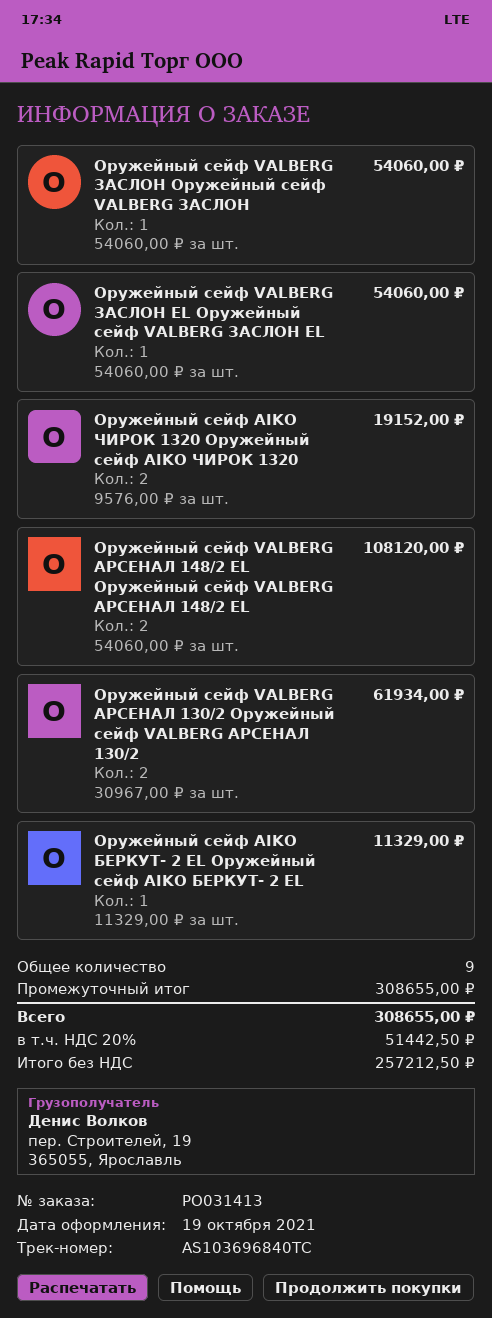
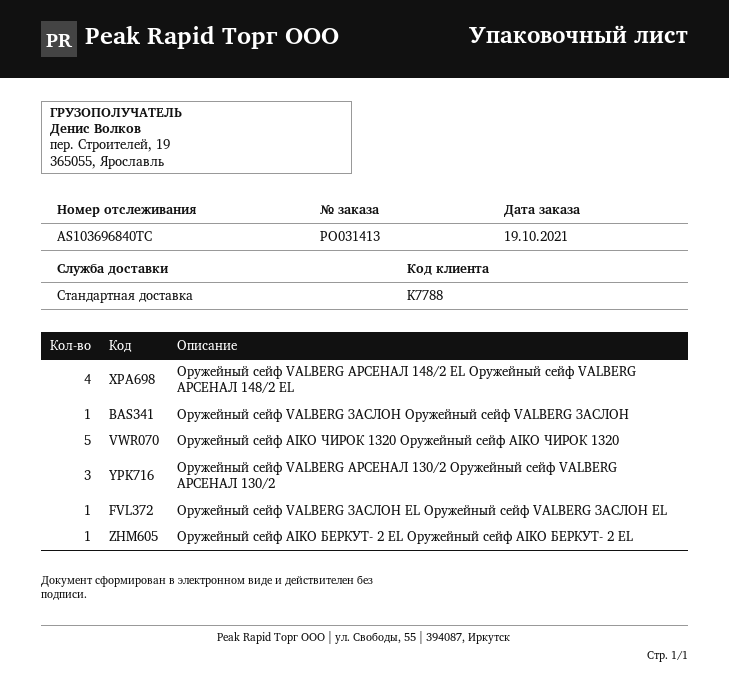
Оружейный сейф AIKO ЧИРОК 1320 Оружейный сейф AIKO ЧИРОК 1320: 2 -> 5
Оружейный сейф VALBERG АРСЕНАЛ 148/2 EL Оружейный сейф VALBERG АРСЕНАЛ 148/2 EL: 2 -> 4
Оружейный сейф VALBERG АРСЕНАЛ 130/2 Оружейный сейф VALBERG АРСЕНАЛ 130/2: 2 -> 3

